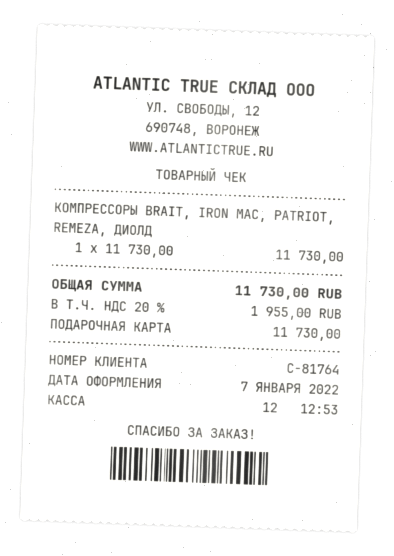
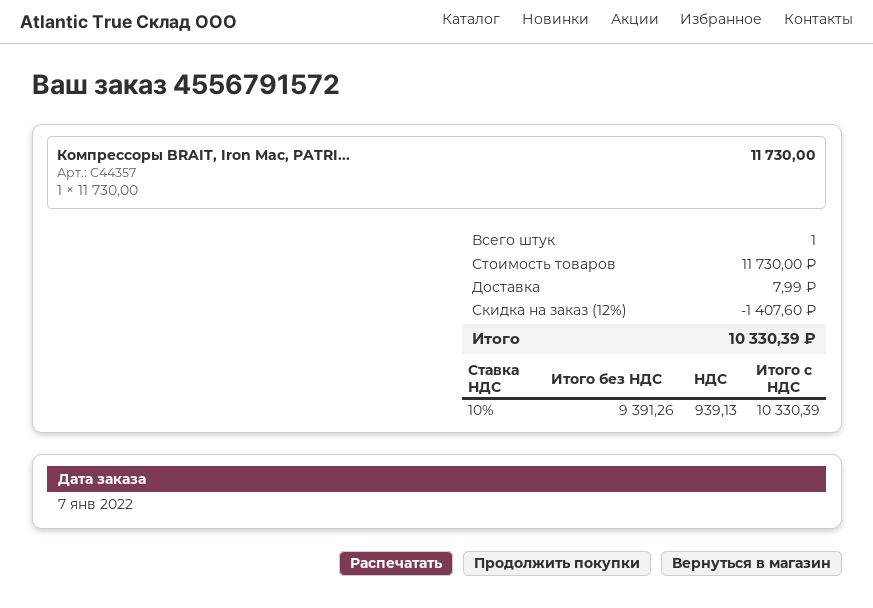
discount: none -> 12% = 1407.60
shipping: none -> 7.99
tax: 20% = 1955.00 -> 10% = 939.13
total: 11730.00 -> 10330.39

